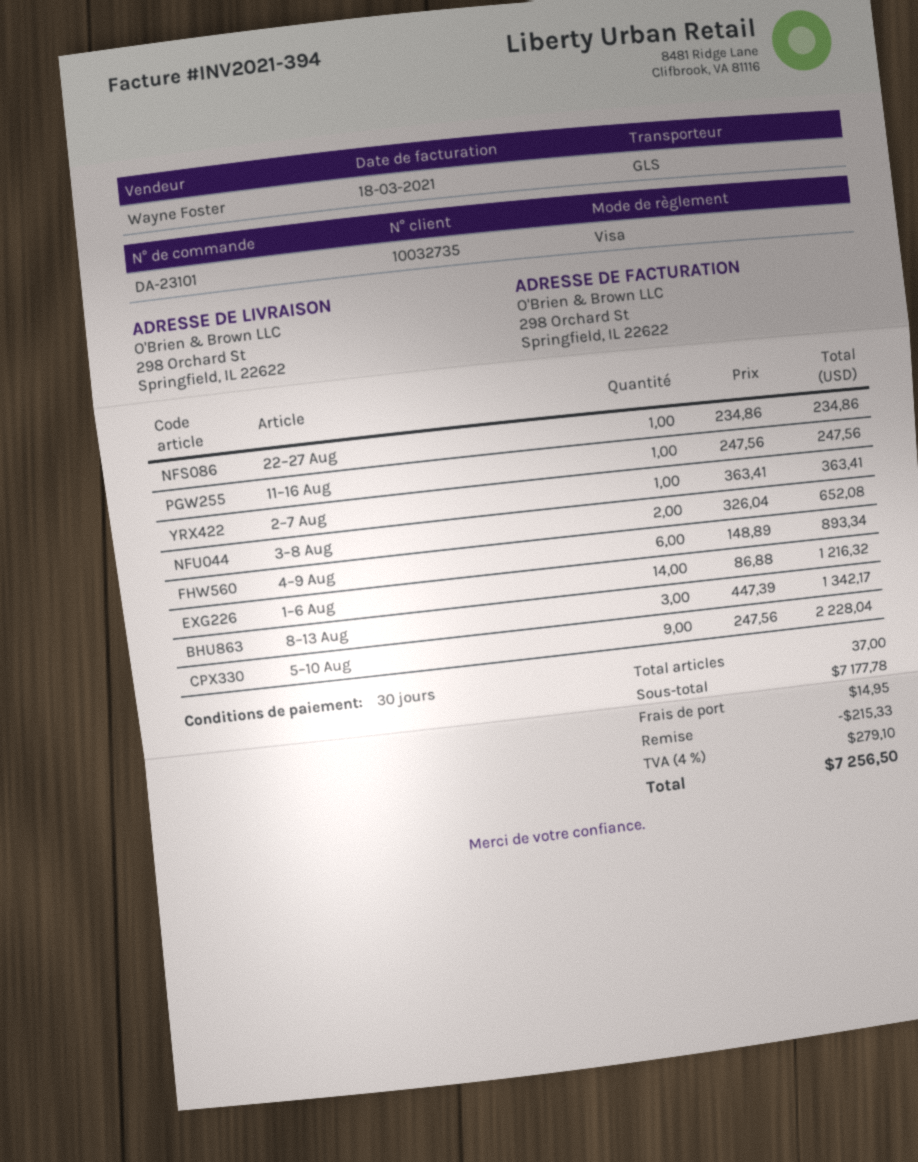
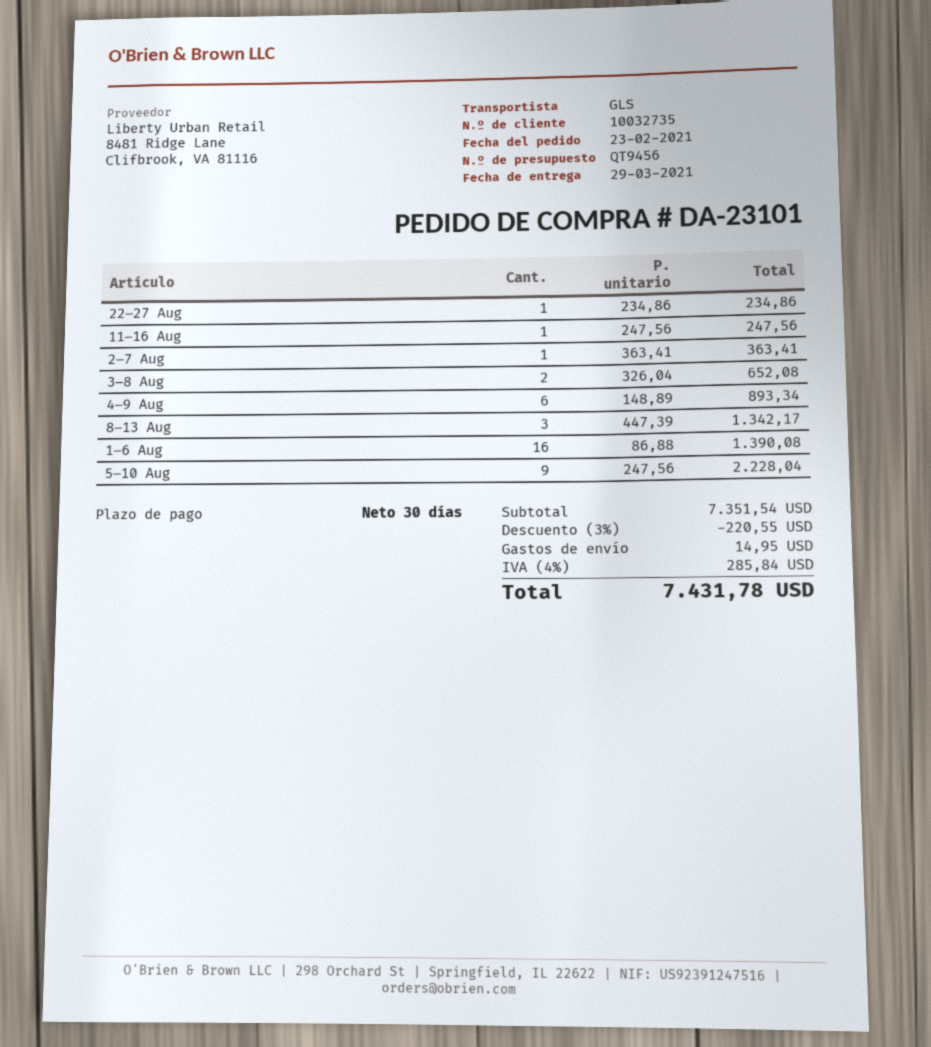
1–6 Aug: 14 x 86.88 = 1216.32 -> 16 x 86.88 = 1390.08
subtotal: 7177.78 -> 7351.54
discount: 215.33 -> 220.55
tax: 4% = 279.10 -> 4% = 285.84
total: 7256.50 -> 7431.78

